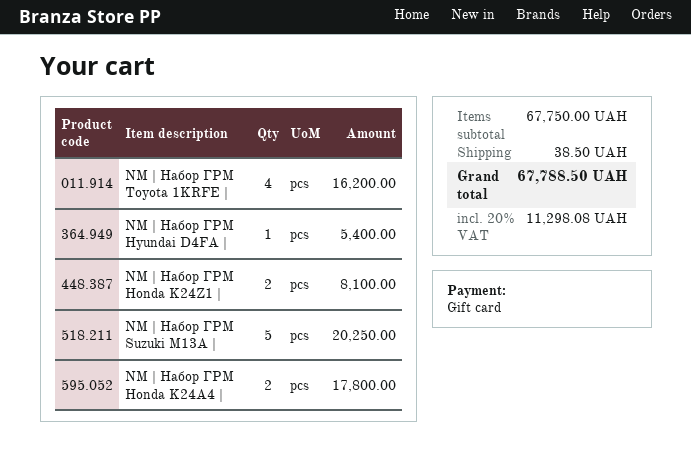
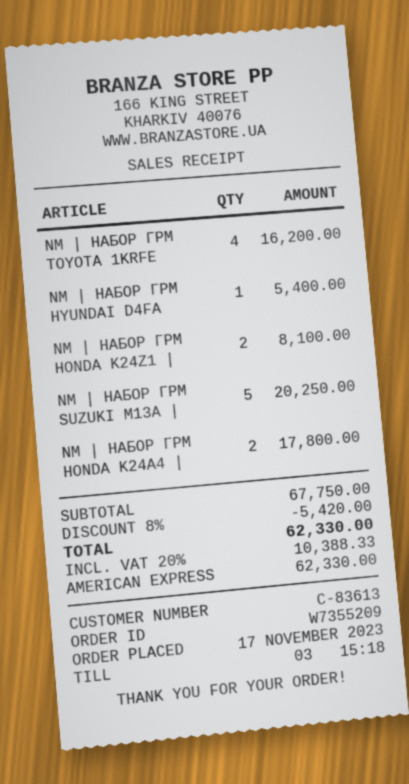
payment method: gift card -> American Express
discount: none -> 8% = 5420.00
shipping: 38.50 -> none
tax: 20% = 11298.08 -> 20% = 10388.33
total: 67788.50 -> 62330.00

